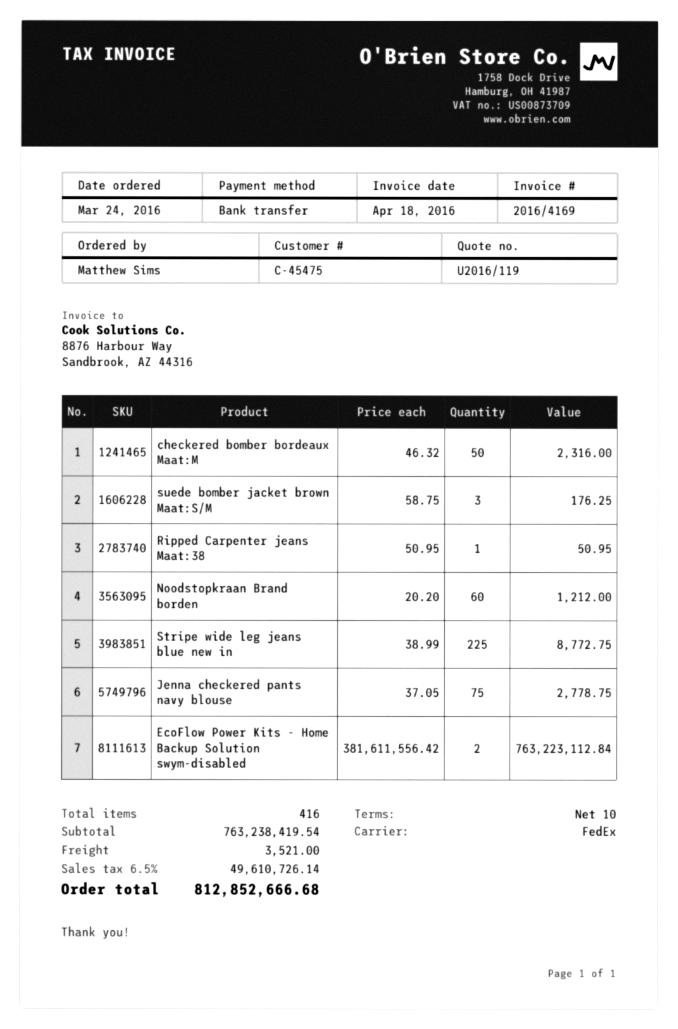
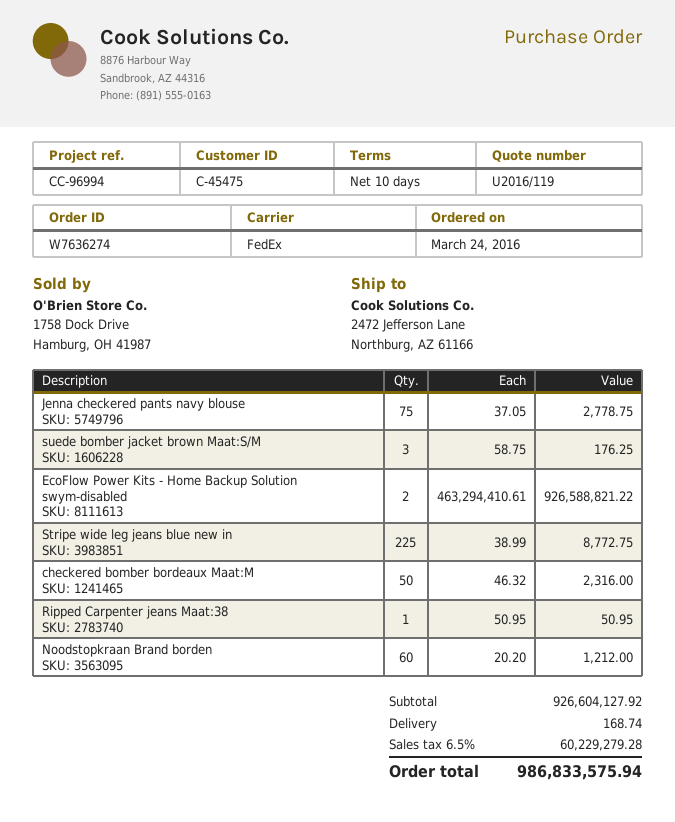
EcoFlow Power Kits - Home Backup Solution swym-disabled: 2 x 381611556.42 = 763223112.84 -> 2 x 463294410.61 = 926588821.22
subtotal: 763238419.54 -> 926604127.92
shipping: 3521.00 -> 168.74
tax: 6.5% = 49610726.14 -> 6.5% = 60229279.28
total: 812852666.68 -> 986833575.94

